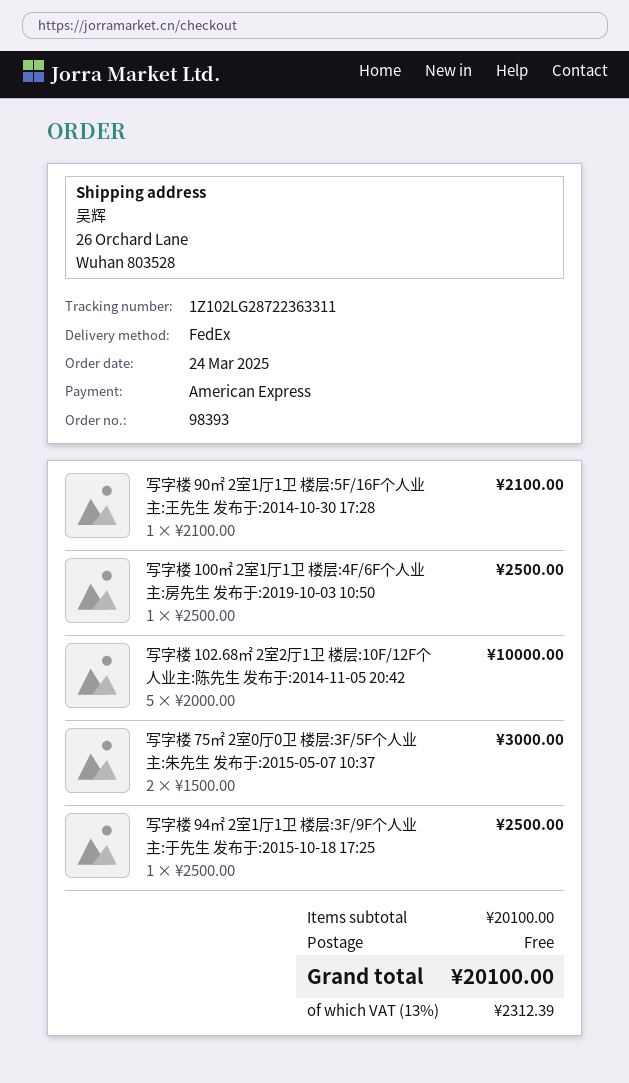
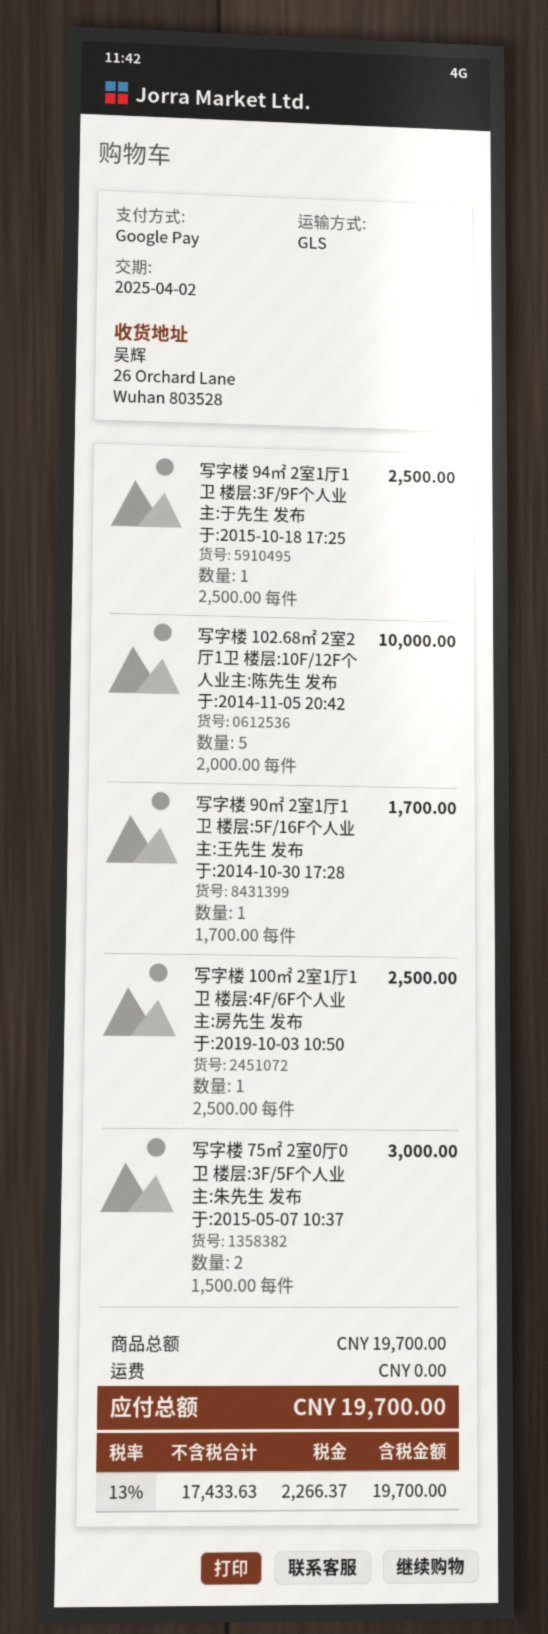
payment method: American Express -> Google Pay
shipping method: FedEx -> GLS
写字楼 90㎡ 2室1厅1卫 楼层:5F/16F个人业主:王先生 发布于:2014-10-30 17:28: 1 x 2100.00 = 2100.00 -> 1 x 1700.00 = 1700.00
subtotal: 20100.00 -> 19700.00
tax: 13% = 2312.39 -> 13% = 2266.37
total: 20100.00 -> 19700.00

